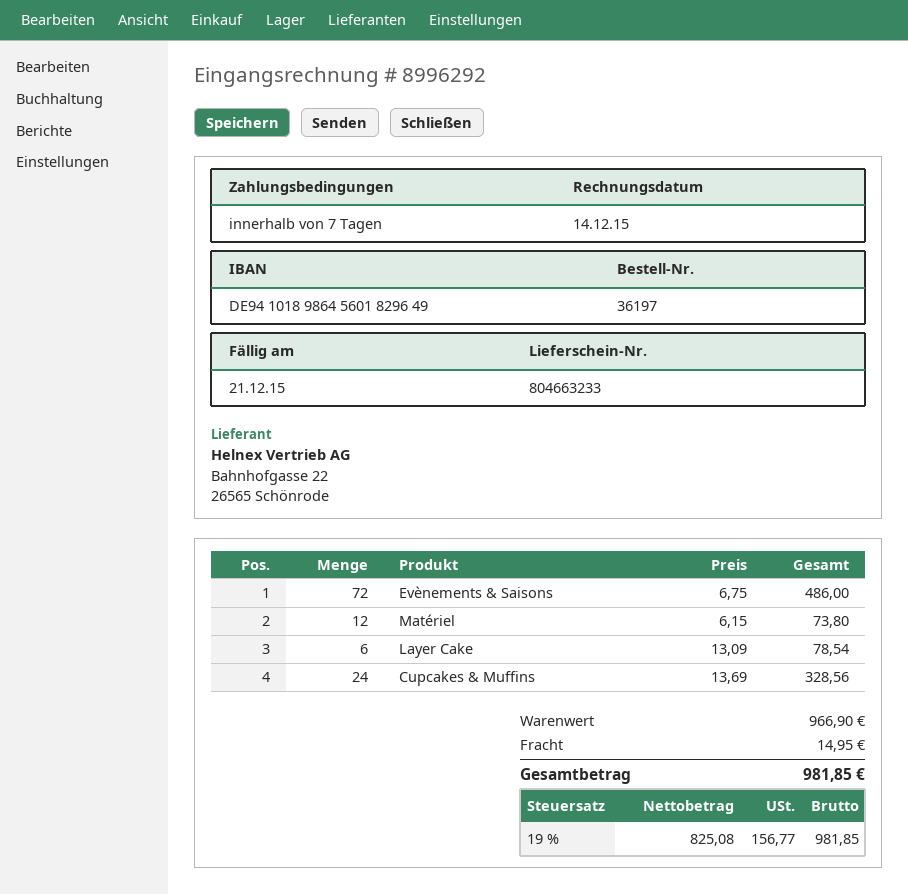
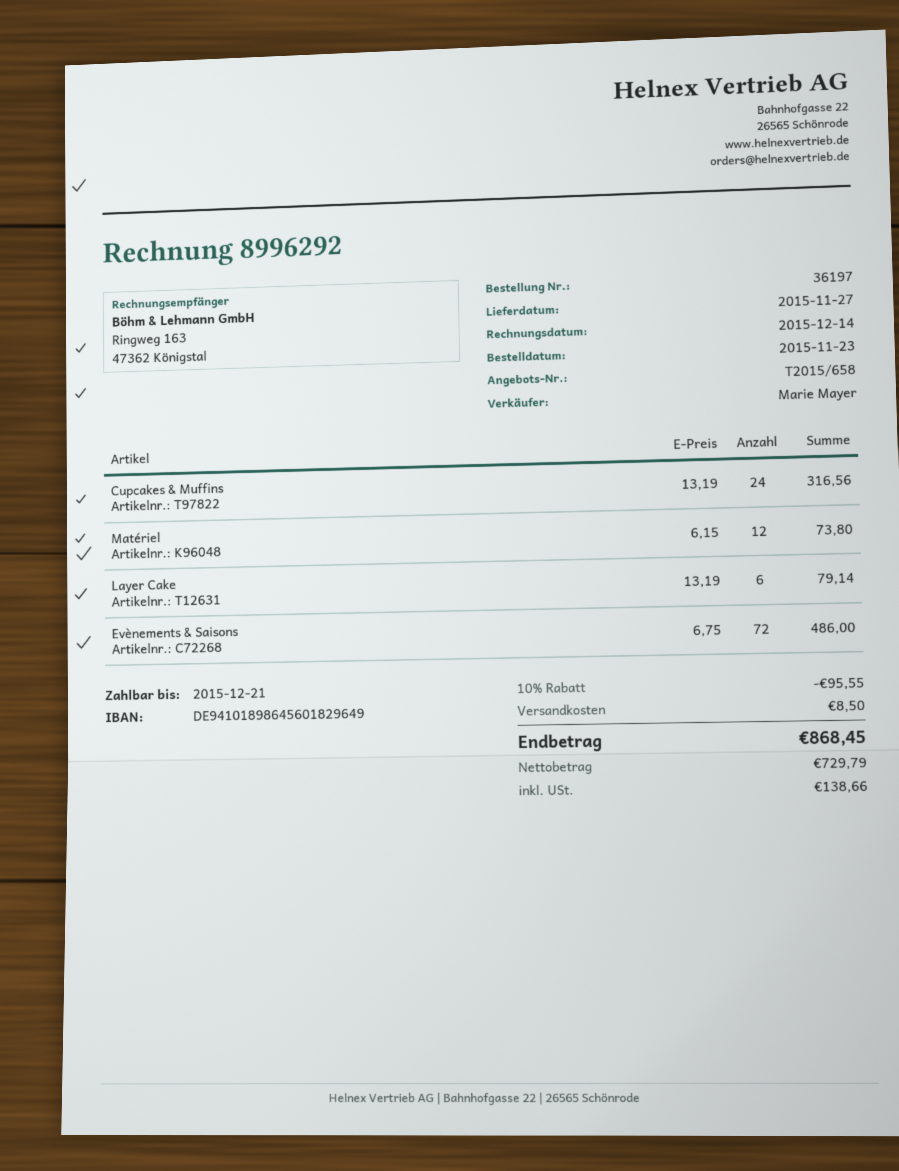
Layer Cake: 6 x 13.09 = 78.54 -> 6 x 13.19 = 79.14
Cupcakes & Muffins: 24 x 13.69 = 328.56 -> 24 x 13.19 = 316.56
discount: none -> 10% = 95.55
shipping: 14.95 -> 8.50
net: 825.08 -> 729.79
tax: 156.77 -> 138.66
total: 981.85 -> 868.45

